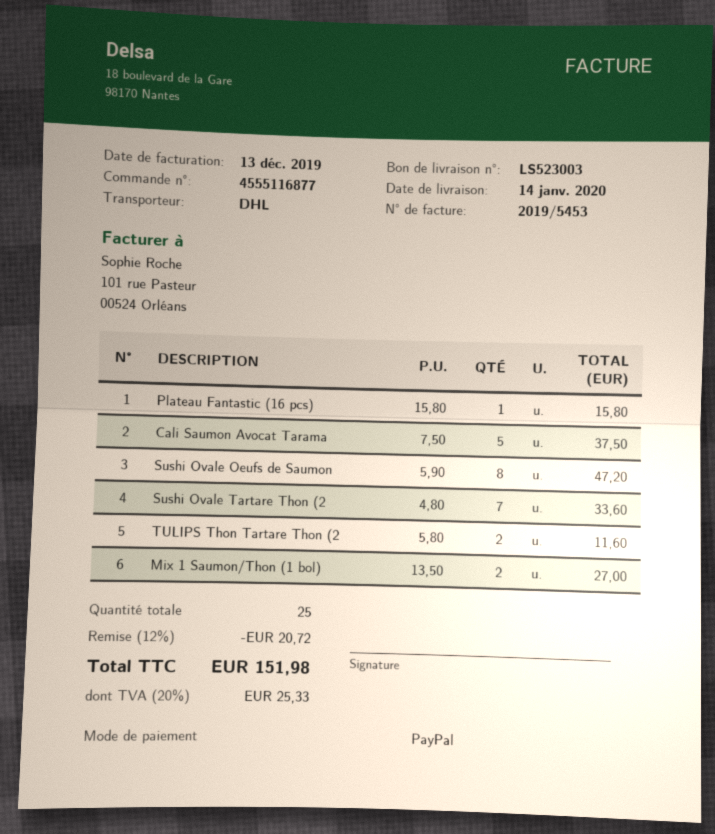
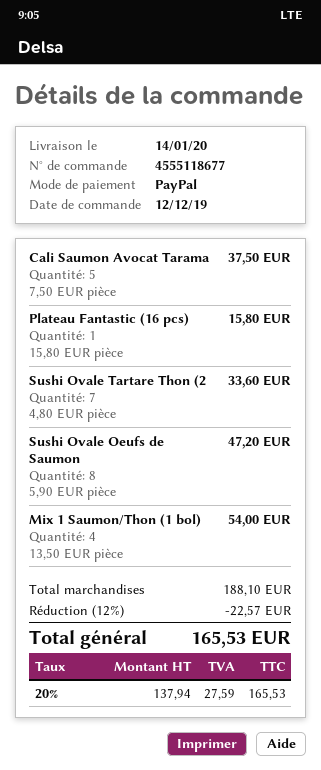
order number: 4555116877 -> 4555118677
TULIPS Thon Tartare Thon (2: 2 x 5.80 = 11.60 -> none
Mix 1 Saumon/Thon (1 bol): 2 x 13.50 = 27.00 -> 4 x 13.50 = 54.00
discount: 12% = 20.72 -> 12% = 22.57
tax: 20% = 25.33 -> 20% = 27.59
total: 151.98 -> 165.53

